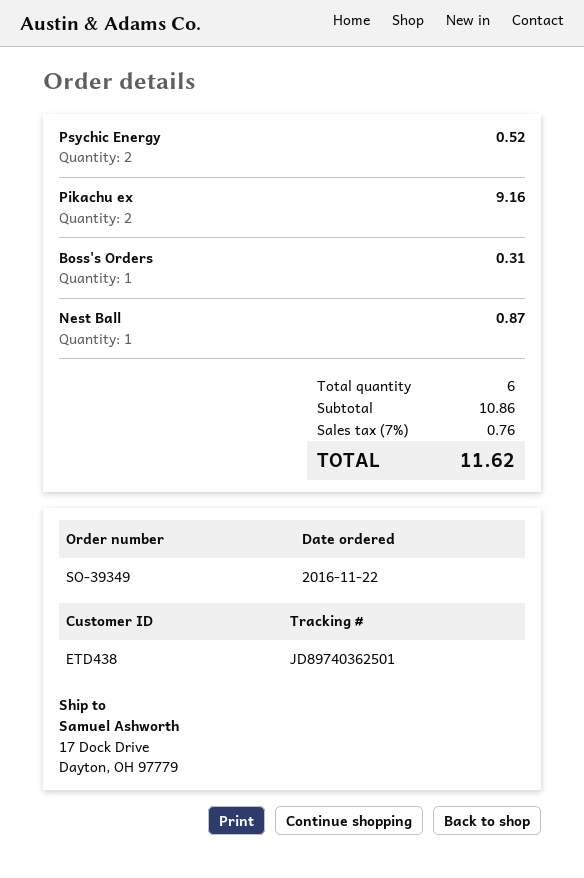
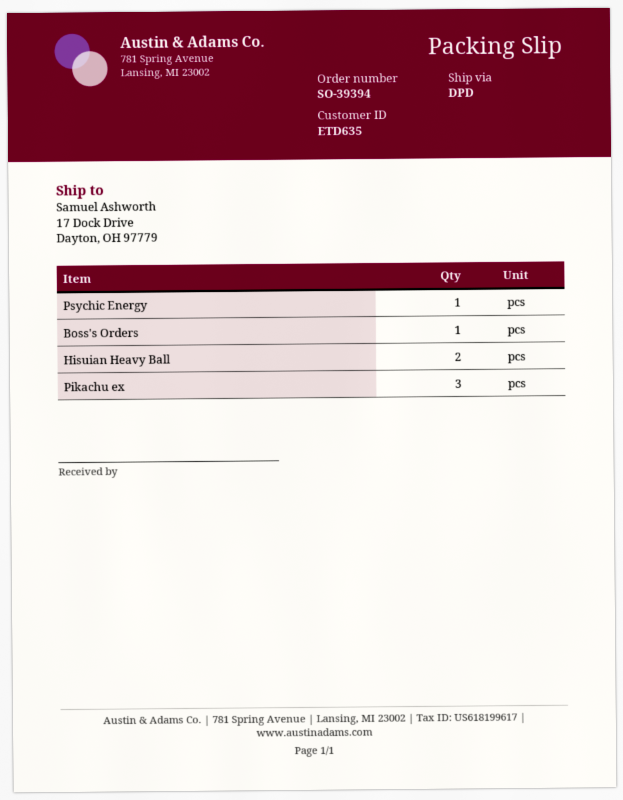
order number: SO-39349 -> SO-39394
customer number: ETD438 -> ETD635
Psychic Energy: 2 -> 1
Pikachu ex: 2 -> 3
Nest Ball: 1 -> none
Hisuian Heavy Ball: none -> 2

